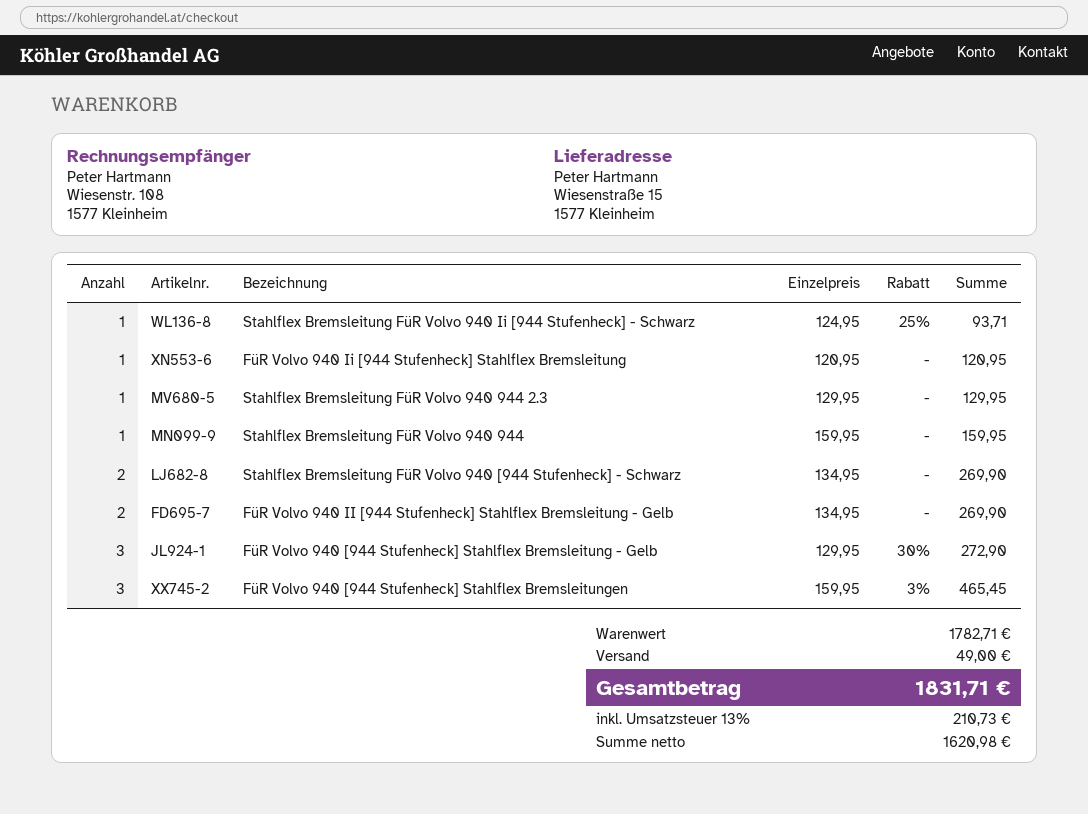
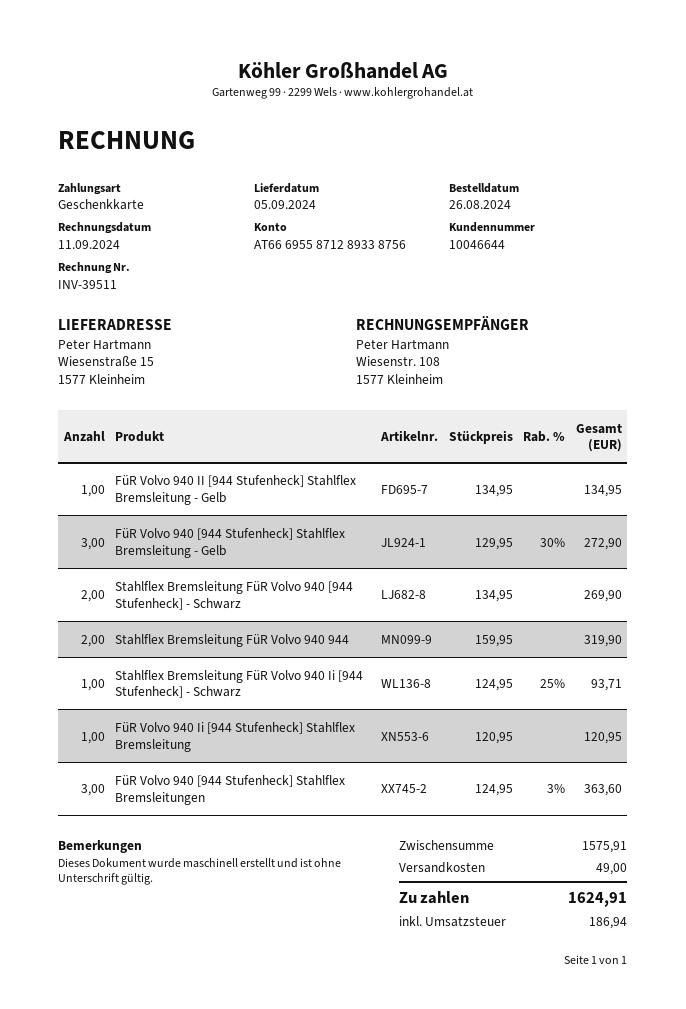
Stahlflex Bremsleitung FüR Volvo 940 944 2.3: 1 x 129.95 = 129.95 -> none
Stahlflex Bremsleitung FüR Volvo 940 944: 1 x 159.95 = 159.95 -> 2 x 159.95 = 319.90
FüR Volvo 940 II [944 Stufenheck] Stahlflex Bremsleitung - Gelb: 2 x 134.95 = 269.90 -> 1 x 134.95 = 134.95
FüR Volvo 940 [944 Stufenheck] Stahlflex Bremsleitungen: 3 x 159.95 - 3% = 465.45 -> 3 x 124.95 - 3% = 363.60
subtotal: 1782.71 -> 1575.91
tax: 210.73 -> 186.94
total: 1831.71 -> 1624.91

